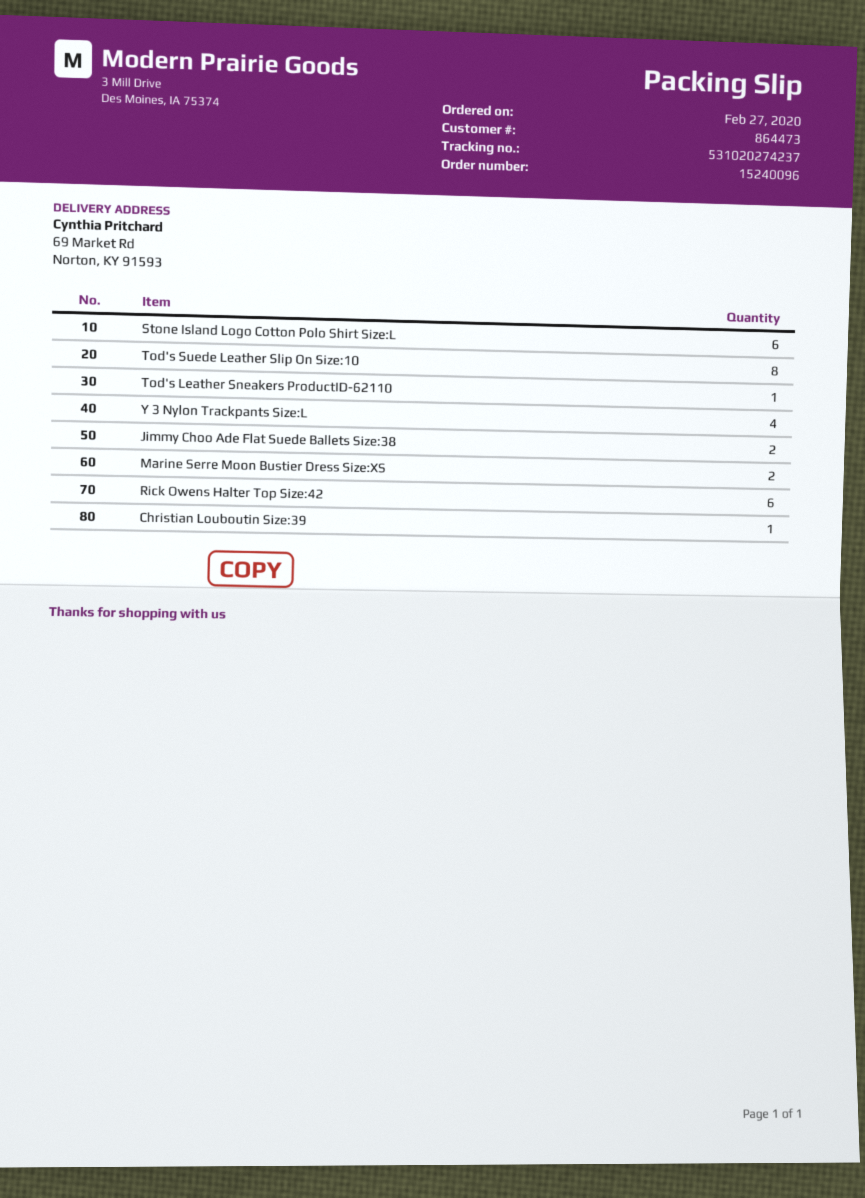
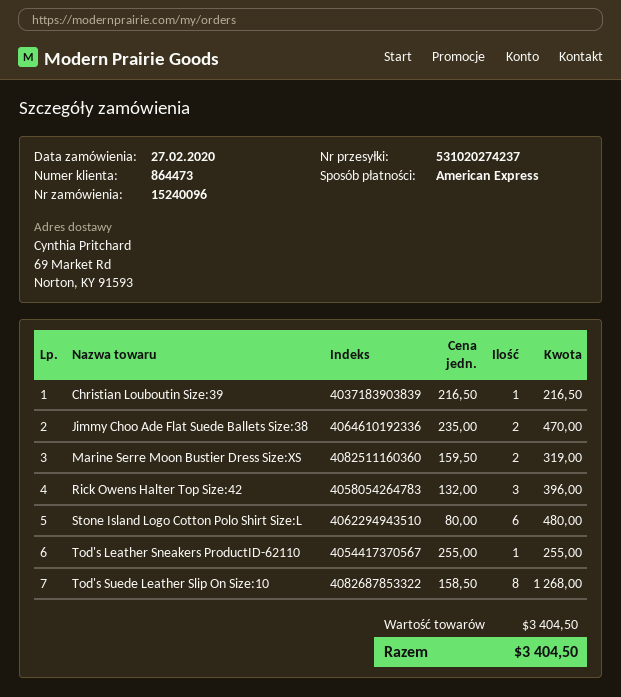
Y 3 Nylon Trackpants Size:L: 4 -> none
Rick Owens Halter Top Size:42: 6 -> 3

